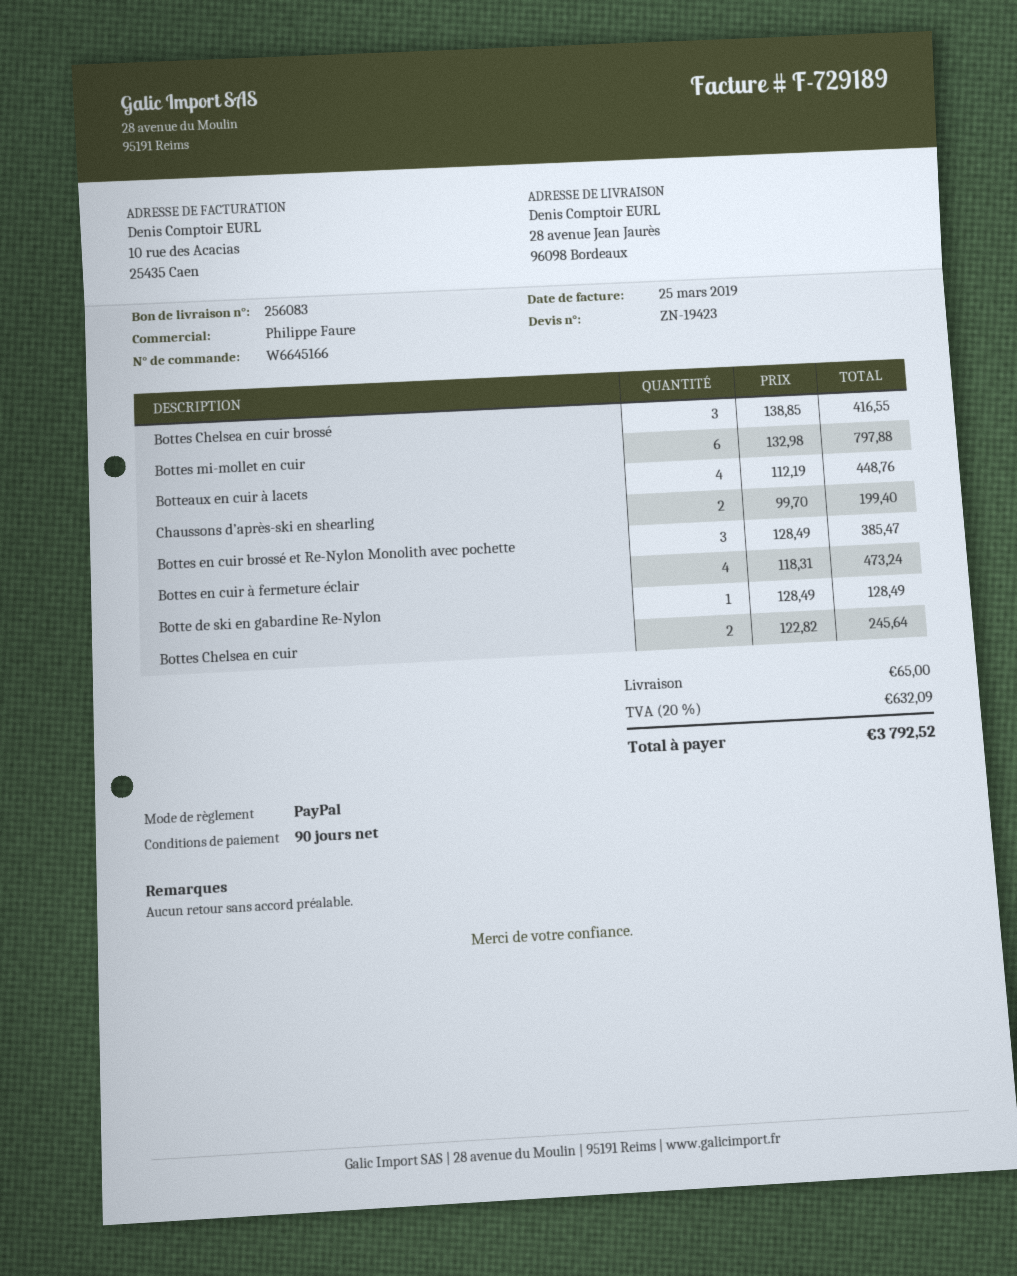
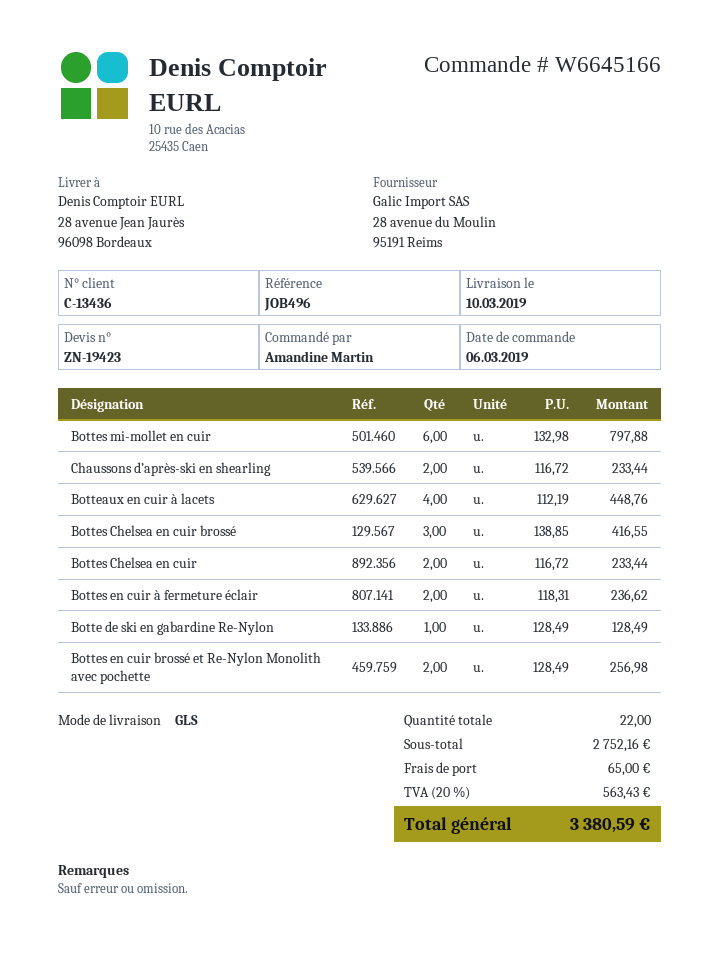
Chaussons d’après-ski en shearling: 2 x 99.70 = 199.40 -> 2 x 116.72 = 233.44
Bottes en cuir brossé et Re-Nylon Monolith avec pochette: 3 x 128.49 = 385.47 -> 2 x 128.49 = 256.98
Bottes en cuir à fermeture éclair: 4 x 118.31 = 473.24 -> 2 x 118.31 = 236.62
Bottes Chelsea en cuir: 2 x 122.82 = 245.64 -> 2 x 116.72 = 233.44
tax: 20% = 632.09 -> 20% = 563.43
total: 3792.52 -> 3380.59

